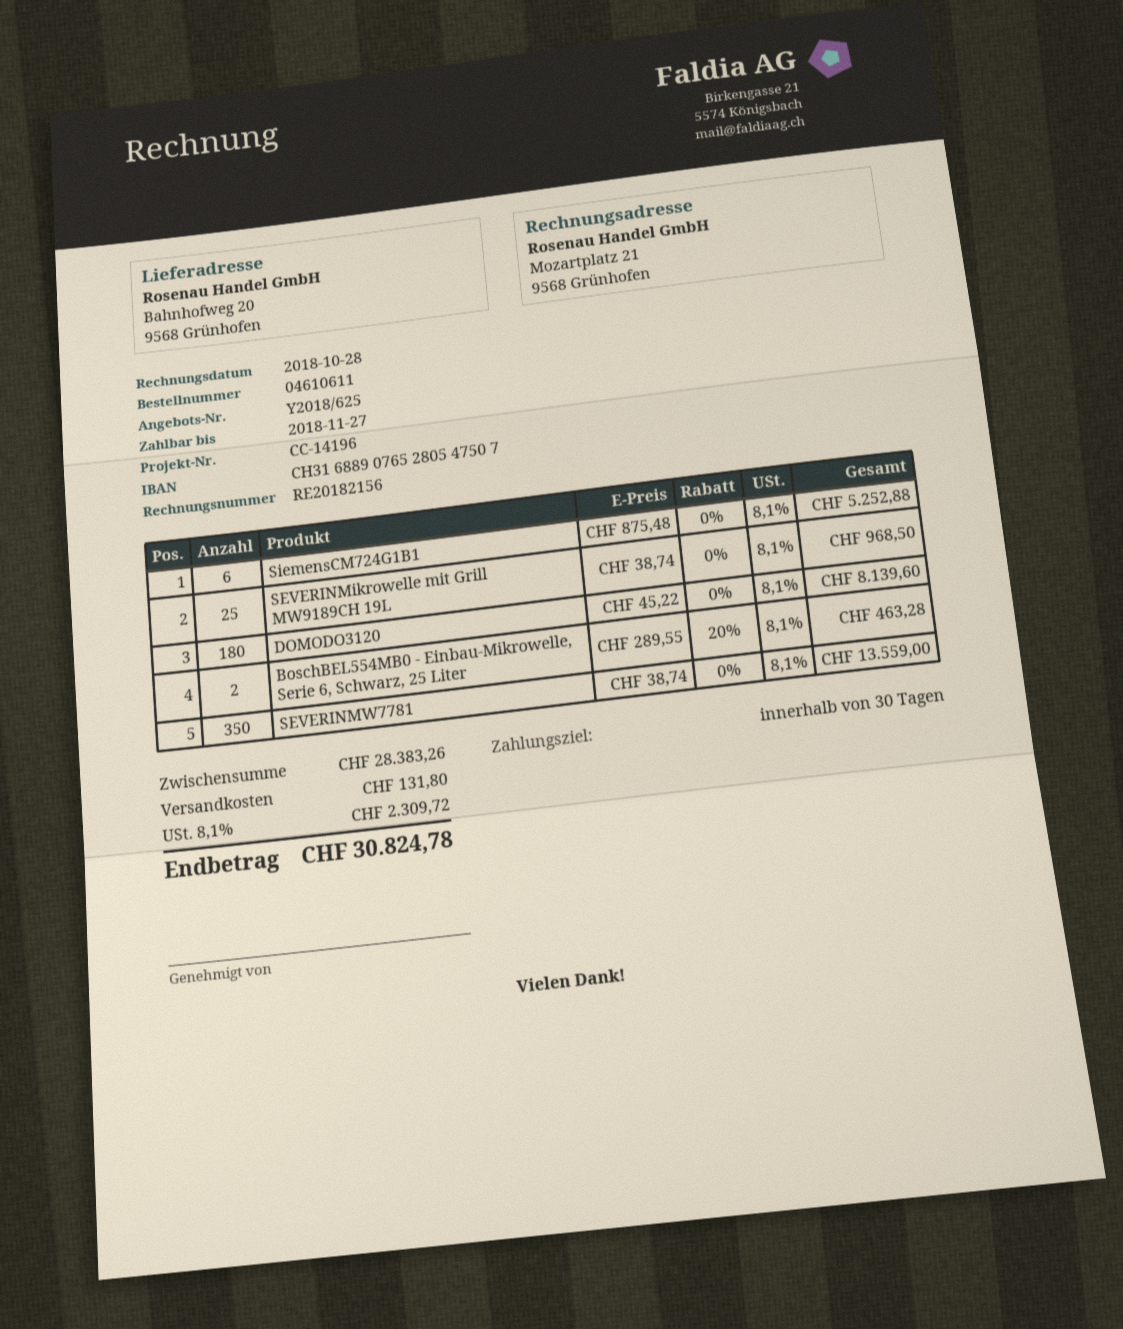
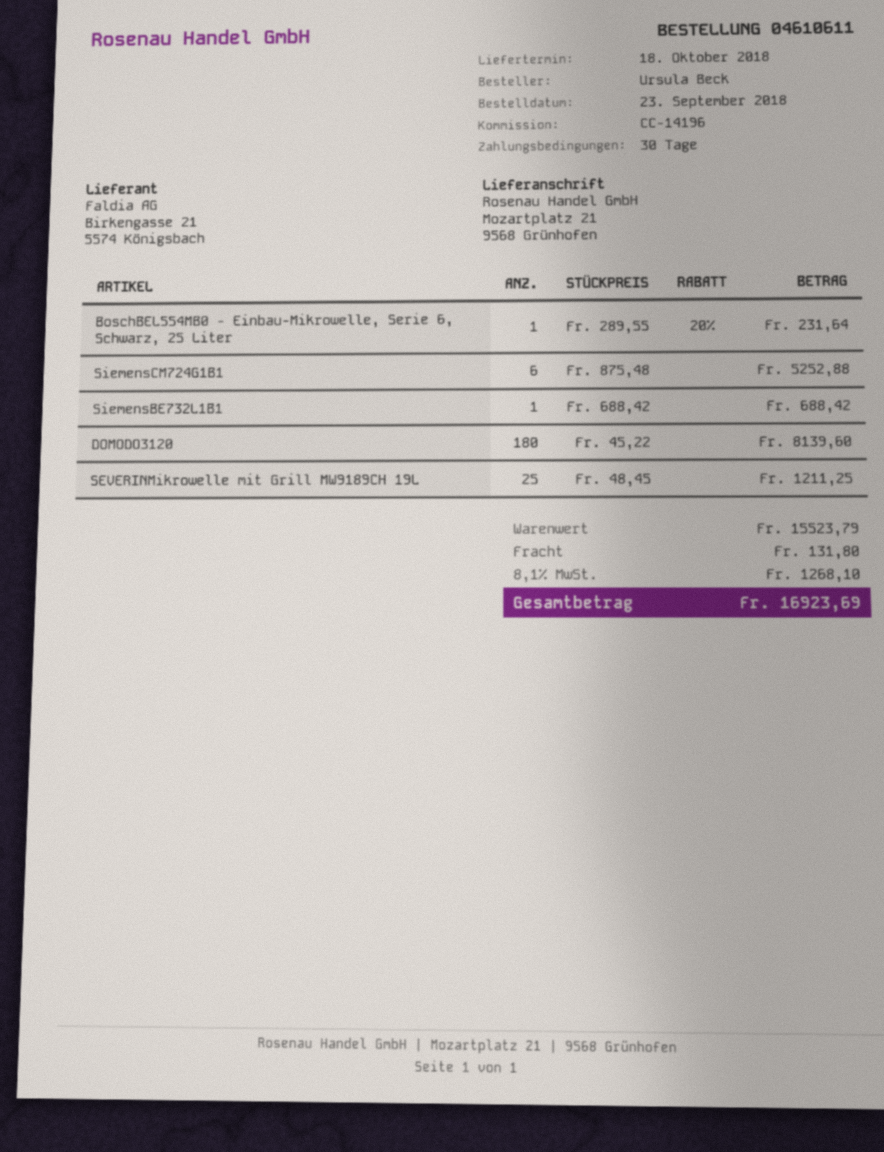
ship to: Bahnhofweg 20, 9568 Grünhofen -> Mozartplatz 21, 9568 Grünhofen
SEVERINMikrowelle mit Grill MW9189CH 19L: 25 x 38.74 = 968.50 -> 25 x 48.45 = 1211.25
BoschBEL554MB0 - Einbau-Mikrowelle, Serie 6, Schwarz, 25 Liter: 2 x 289.55 - 20% = 463.28 -> 1 x 289.55 - 20% = 231.64
SEVERINMW7781: 350 x 38.74 = 13559.00 -> none
SiemensBE732L1B1: none -> 1 x 688.42 = 688.42
subtotal: 28383.26 -> 15523.79
tax: 8.1% = 2309.72 -> 8.1% = 1268.10
total: 30824.78 -> 16923.69

